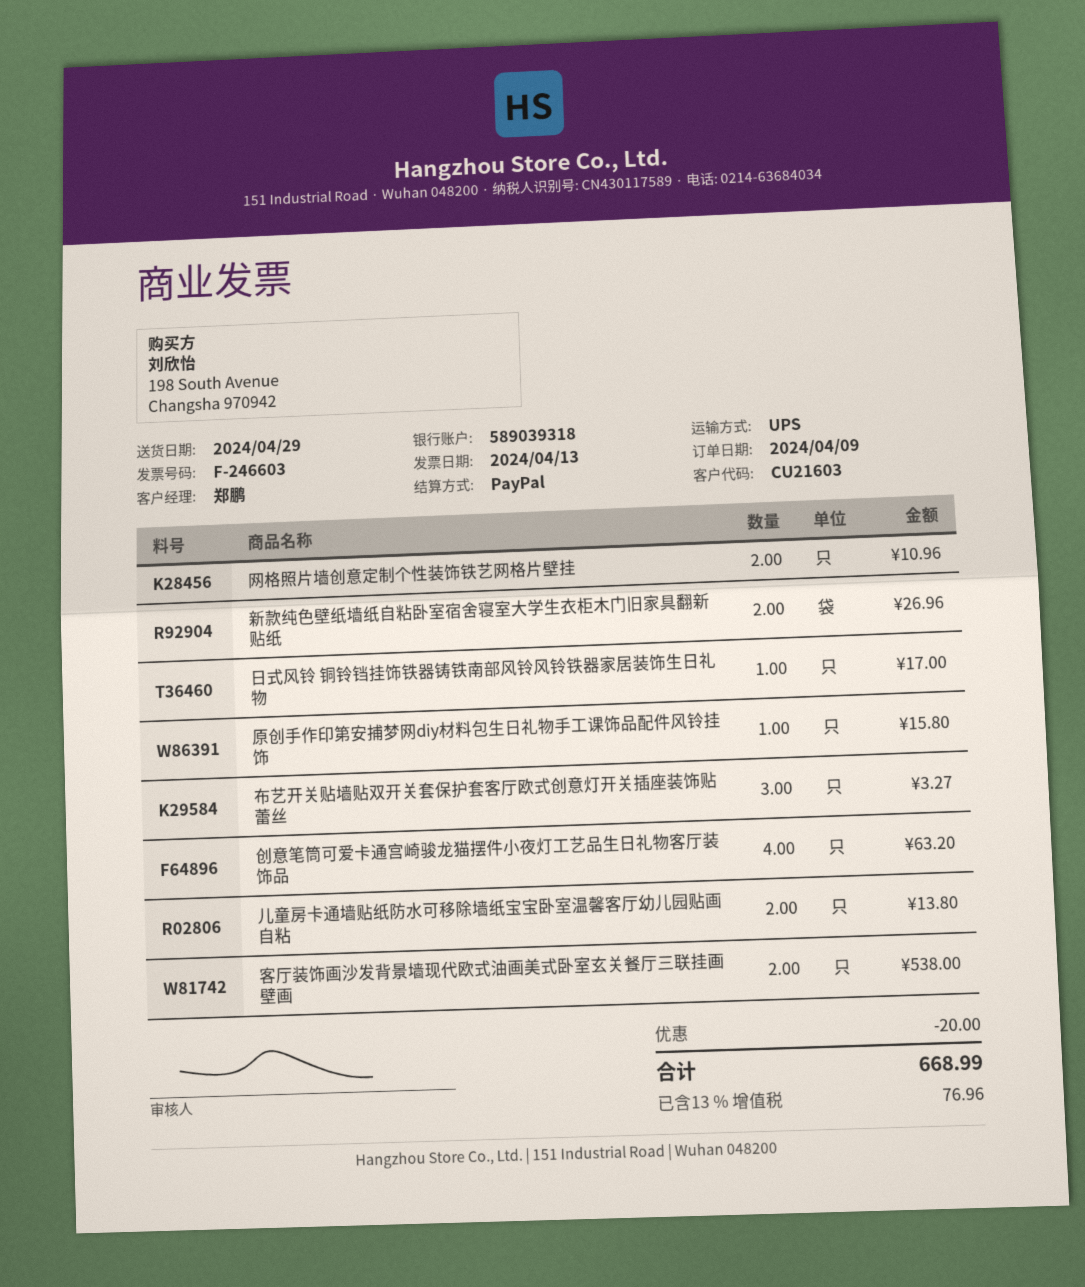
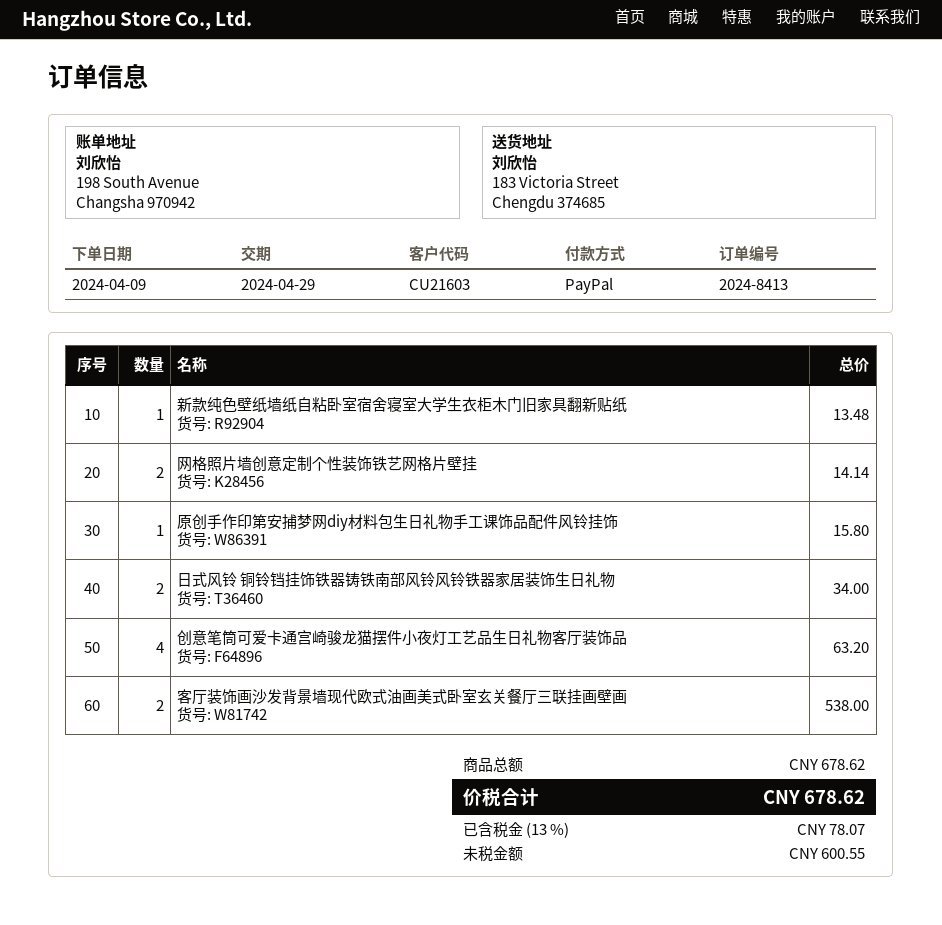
网格照片墙创意定制个性装饰铁艺网格片壁挂: 2 for 10.96 -> 2 for 14.14
新款纯色壁纸墙纸自粘卧室宿舍寝室大学生衣柜木门旧家具翻新贴纸: 2 for 26.96 -> 1 for 13.48
日式风铃 铜铃铛挂饰铁器铸铁南部风铃风铃铁器家居装饰生日礼物: 1 for 17.00 -> 2 for 34.00
布艺开关贴墙贴双开关套保护套客厅欧式创意灯开关插座装饰贴蕾丝: 3 for 3.27 -> none
儿童房卡通墙贴纸防水可移除墙纸宝宝卧室温馨客厅幼儿园贴画自粘: 2 for 13.80 -> none
discount: 20.00 -> none
tax: 13% = 76.96 -> 13% = 78.07
total: 668.99 -> 678.62

